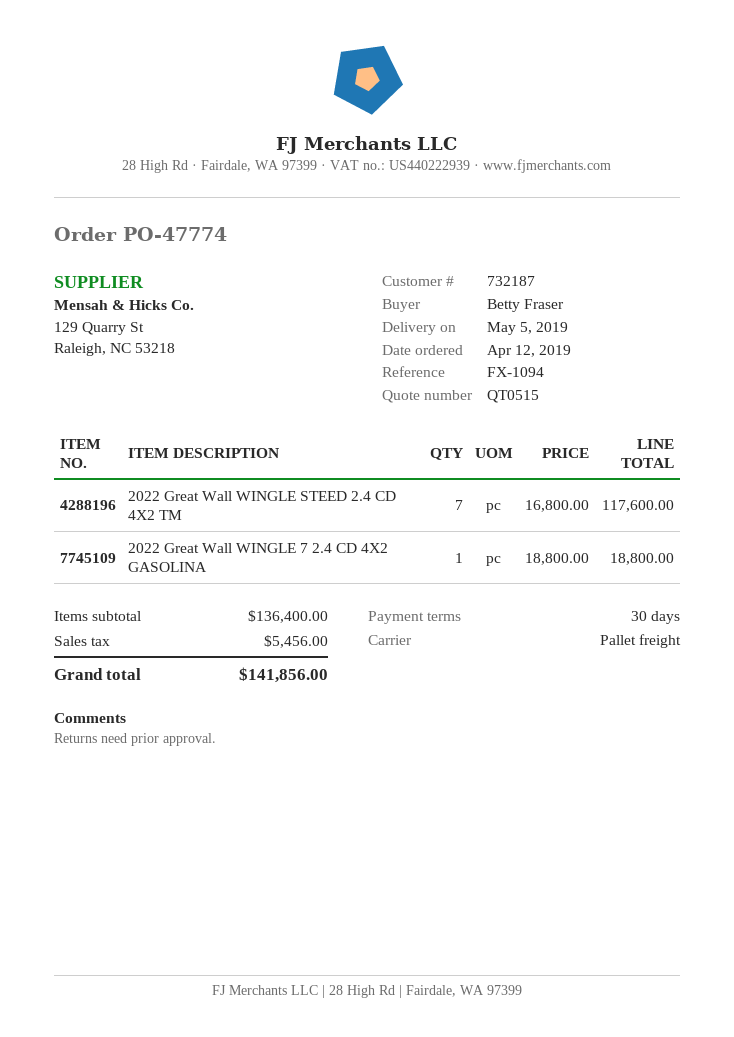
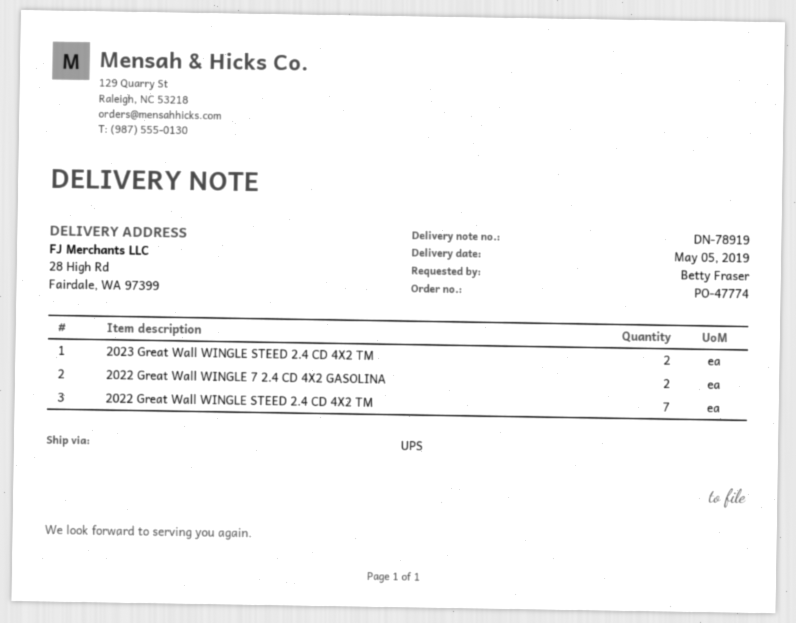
shipping method: pallet freight -> UPS
2022 Great Wall WINGLE 7 2.4 CD 4X2 GASOLINA: 1 -> 2
2023 Great Wall WINGLE STEED 2.4 CD 4X2 TM: none -> 2

